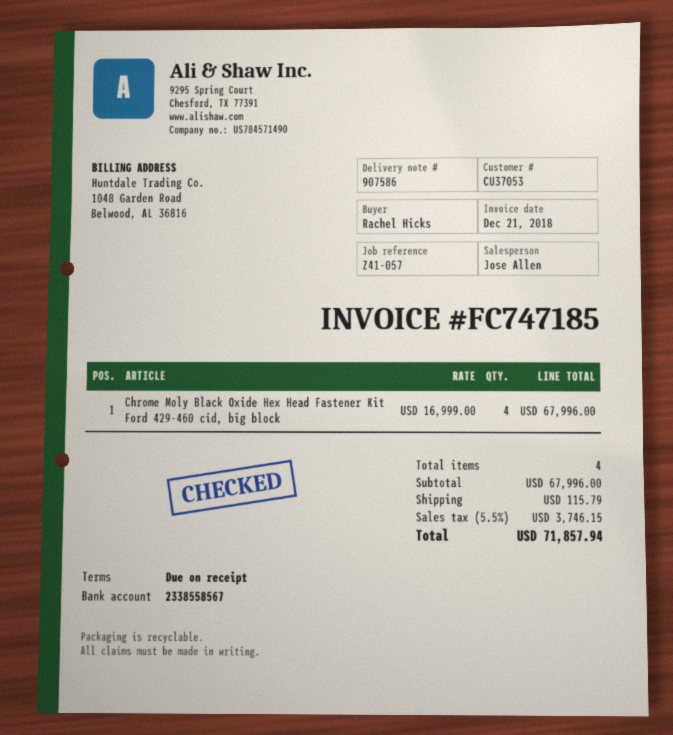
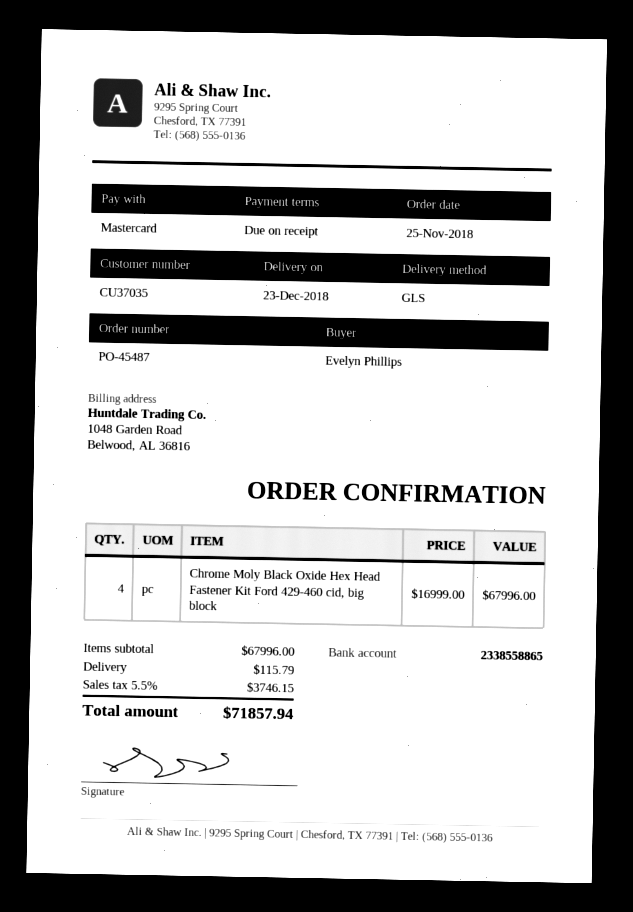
customer number: CU37053 -> CU37035
ordered by: Rachel Hicks -> Evelyn Phillips
bank account: 2338558567 -> 2338558865

